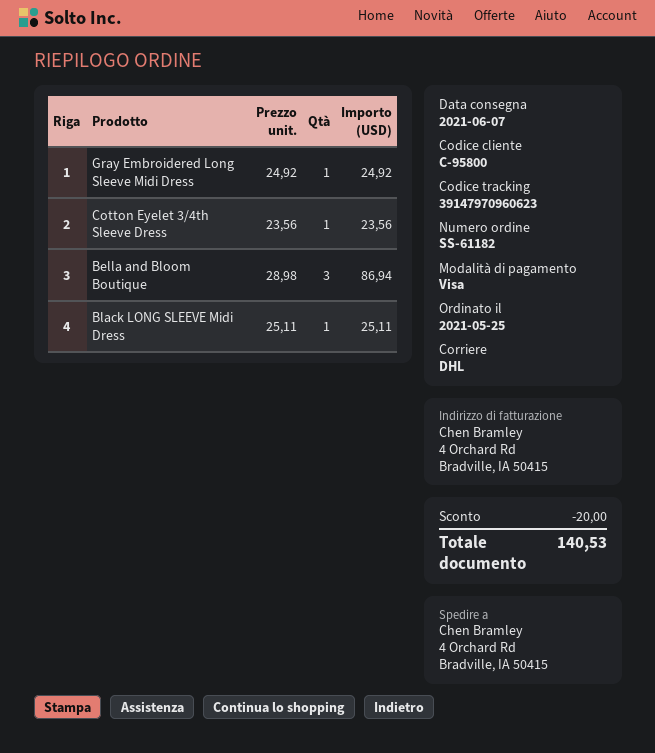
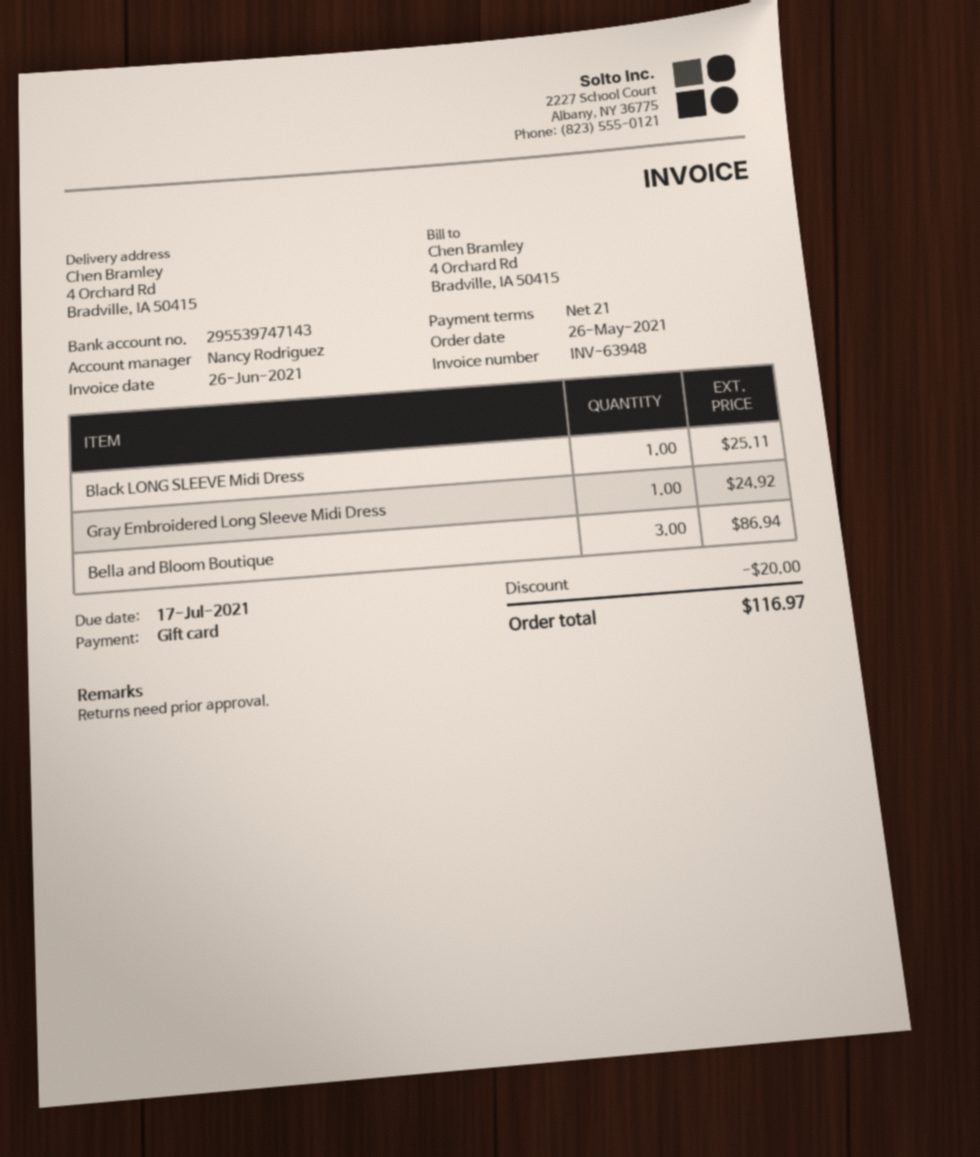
order date: 2021-05-25 -> 2021-05-26
payment method: Visa -> gift card
Cotton Eyelet 3/4th Sleeve Dress: 1 for 23.56 -> none
total: 140.53 -> 116.97

